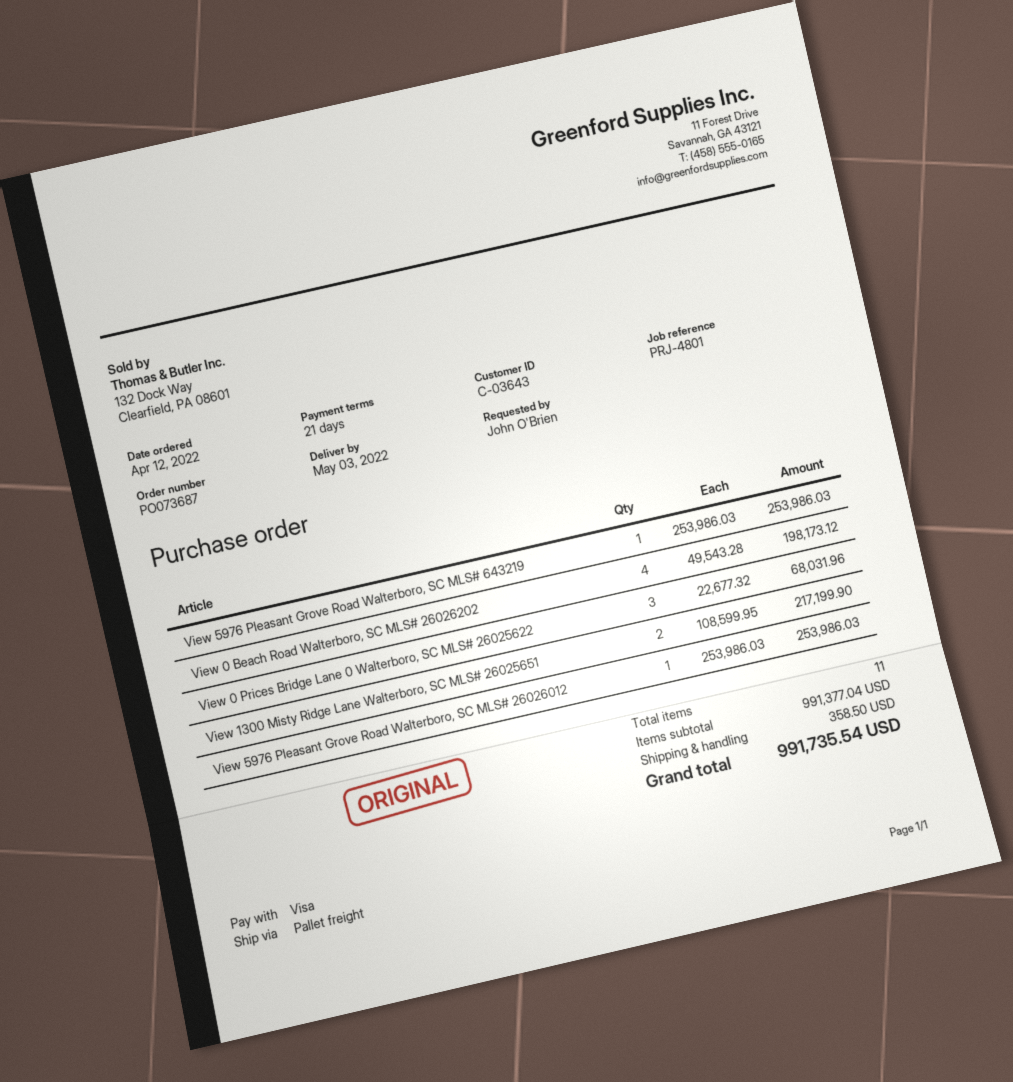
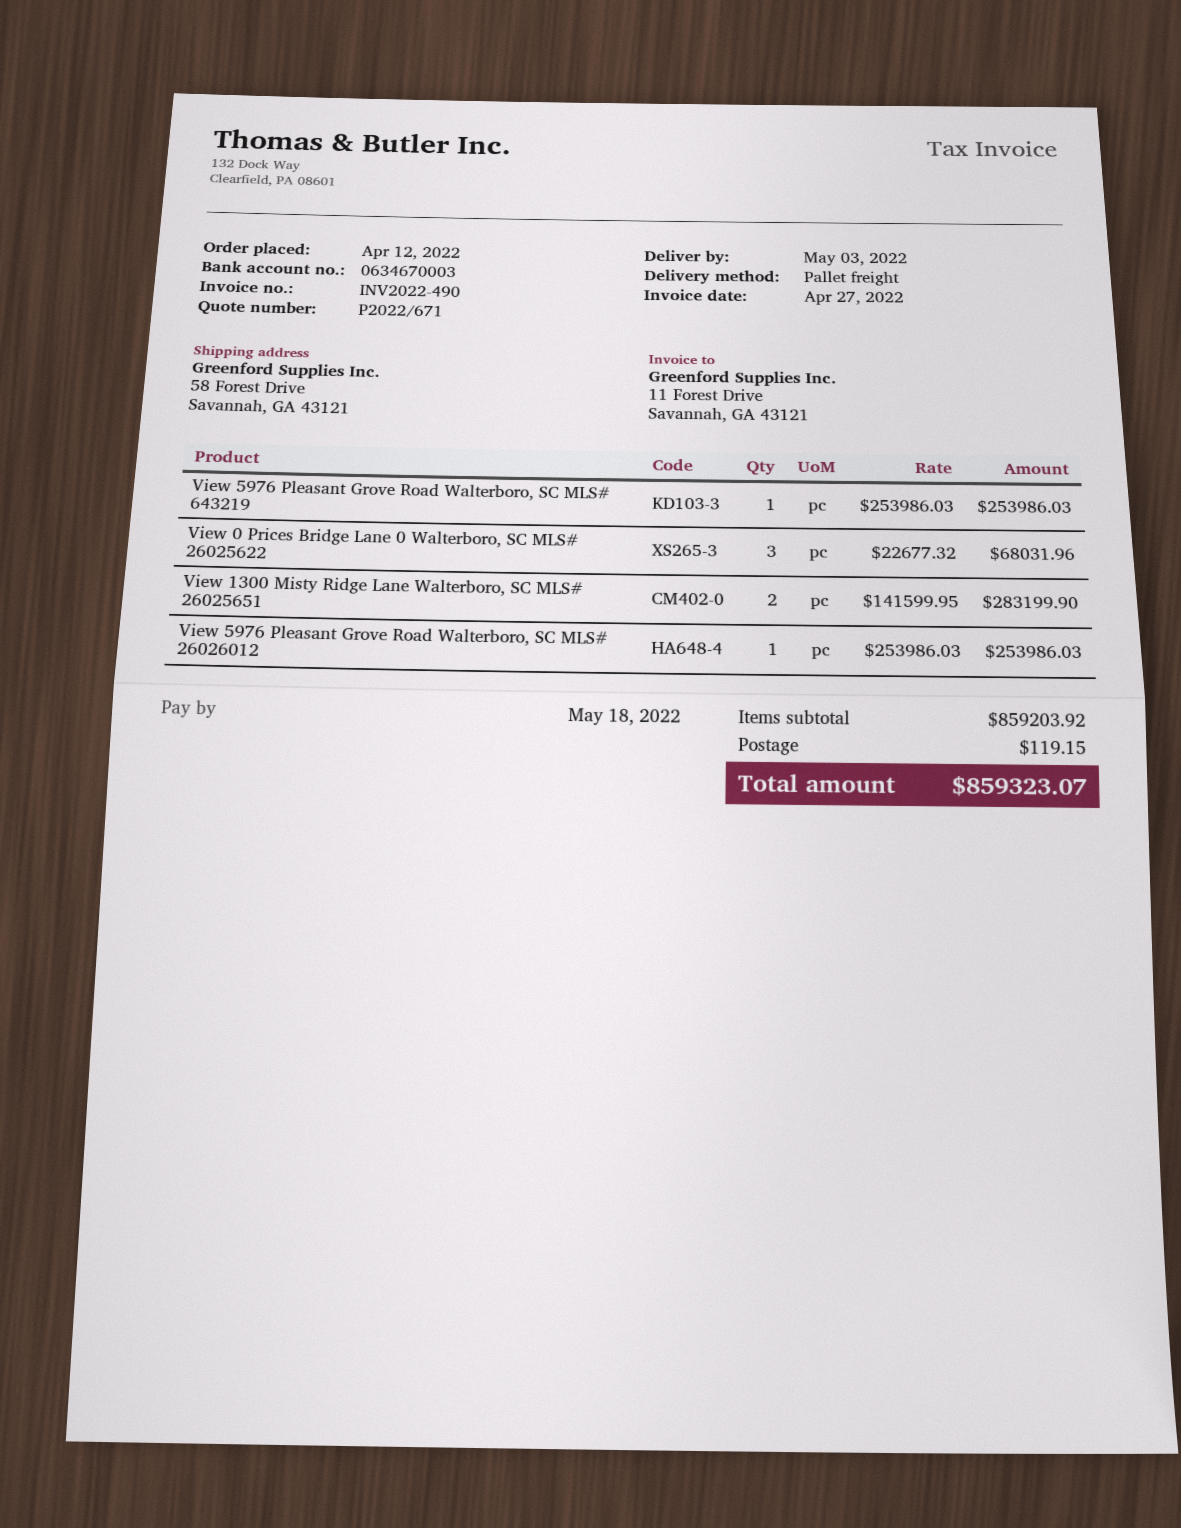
View 0 Beach Road Walterboro, SC MLS# 26026202: 4 x 49543.28 = 198173.12 -> none
View 1300 Misty Ridge Lane Walterboro, SC MLS# 26025651: 2 x 108599.95 = 217199.90 -> 2 x 141599.95 = 283199.90
subtotal: 991377.04 -> 859203.92
shipping: 358.50 -> 119.15
total: 991735.54 -> 859323.07

